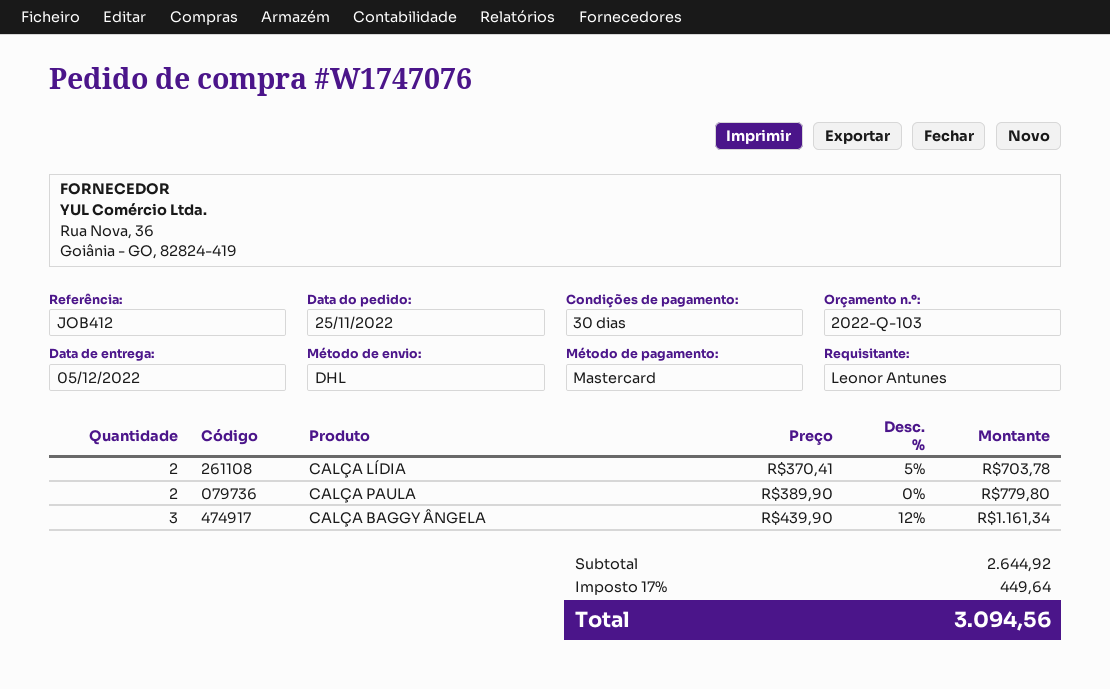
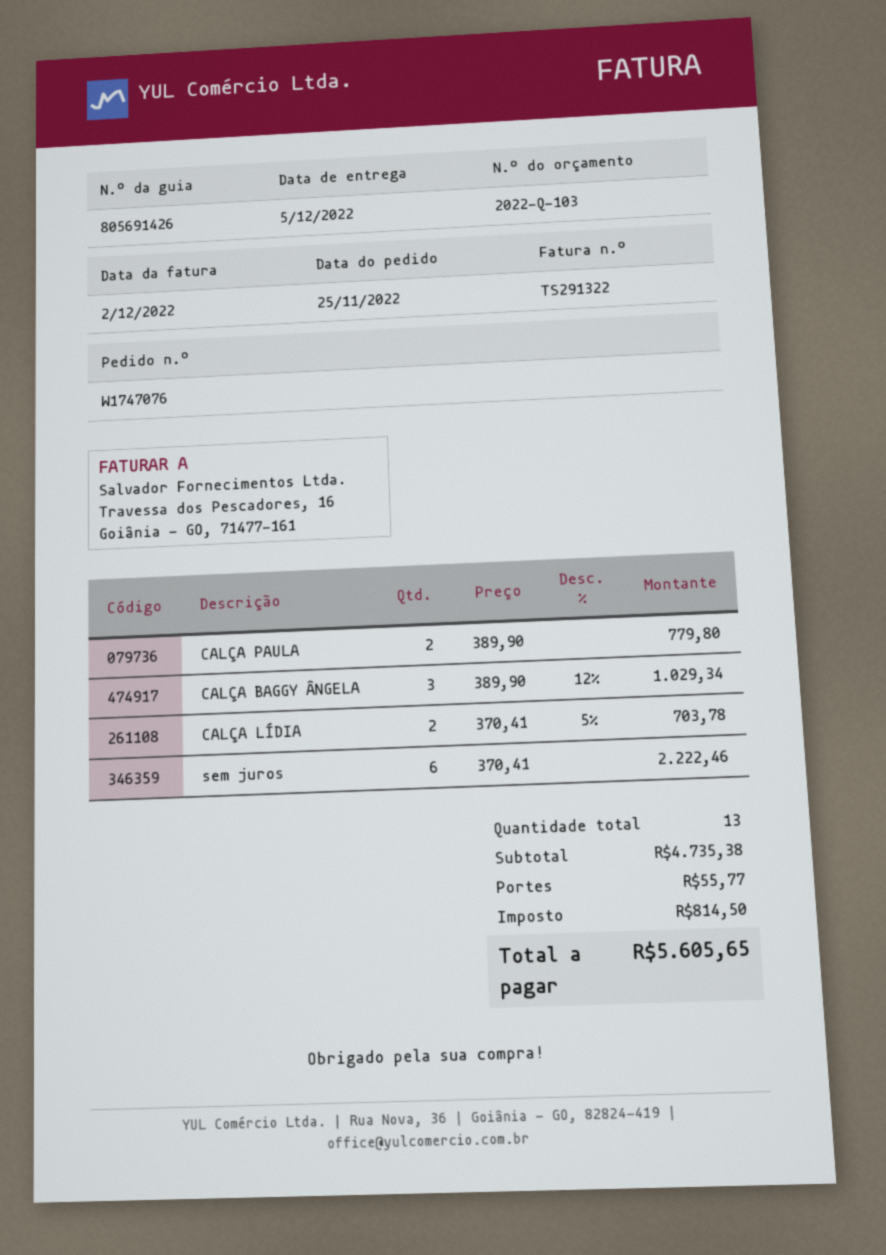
CALÇA BAGGY ÂNGELA: 3 x 439.90 - 12% = 1161.34 -> 3 x 389.90 - 12% = 1029.34
sem juros: none -> 6 x 370.41 = 2222.46
subtotal: 2644.92 -> 4735.38
shipping: none -> 55.77
tax: 449.64 -> 814.50
total: 3094.56 -> 5605.65

